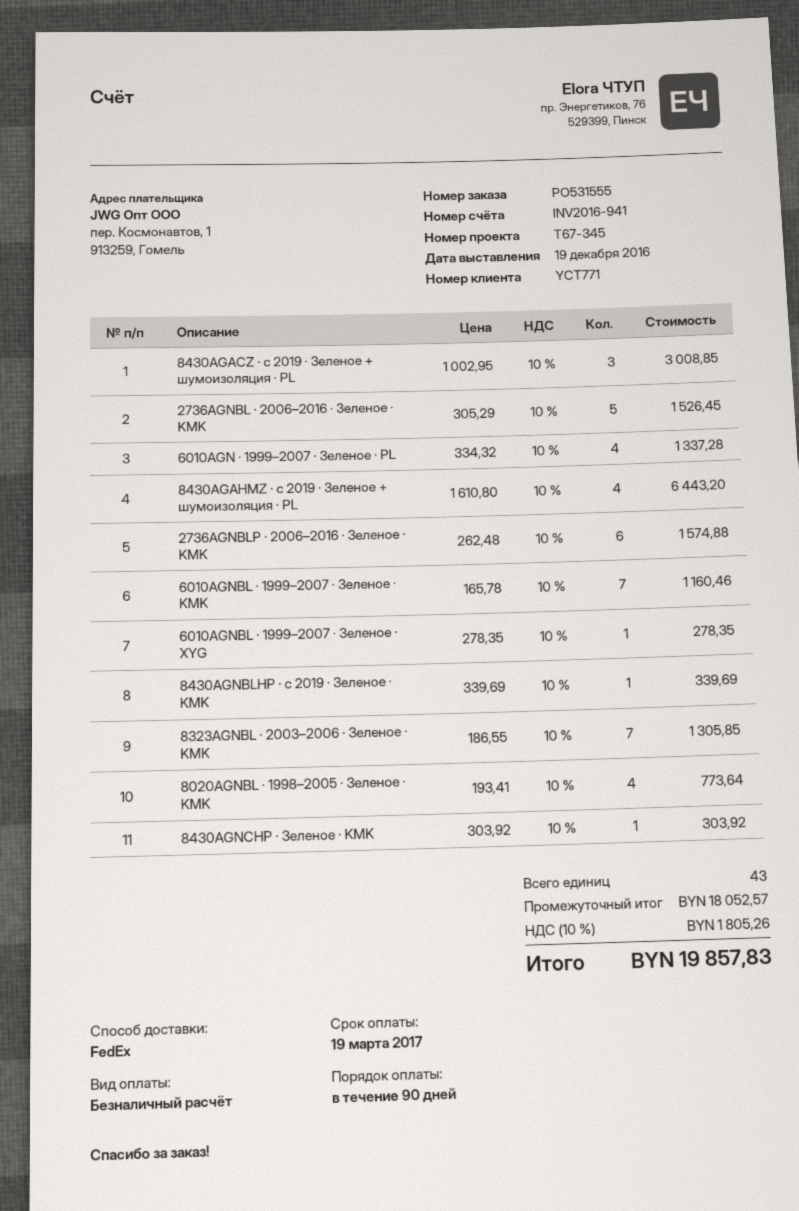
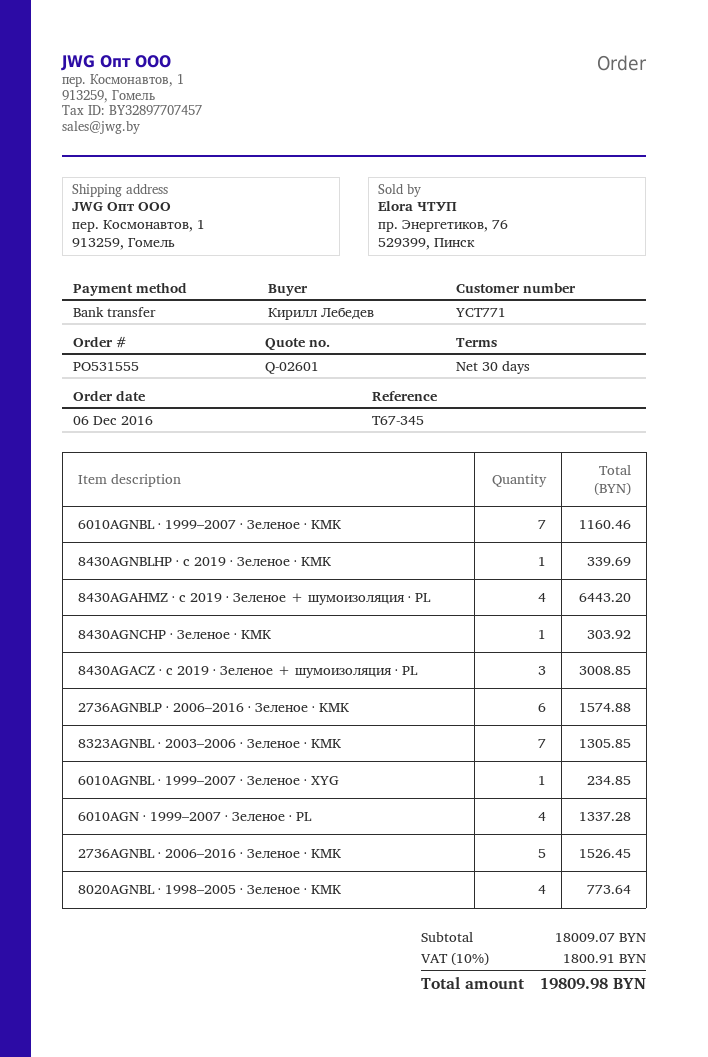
payment terms: 90 days -> 30 days
6010AGNBL · 1999–2007 · Зеленое · XYG: 1 for 278.35 -> 1 for 234.85
subtotal: 18052.57 -> 18009.07
tax: 10% = 1805.26 -> 10% = 1800.91
total: 19857.83 -> 19809.98

